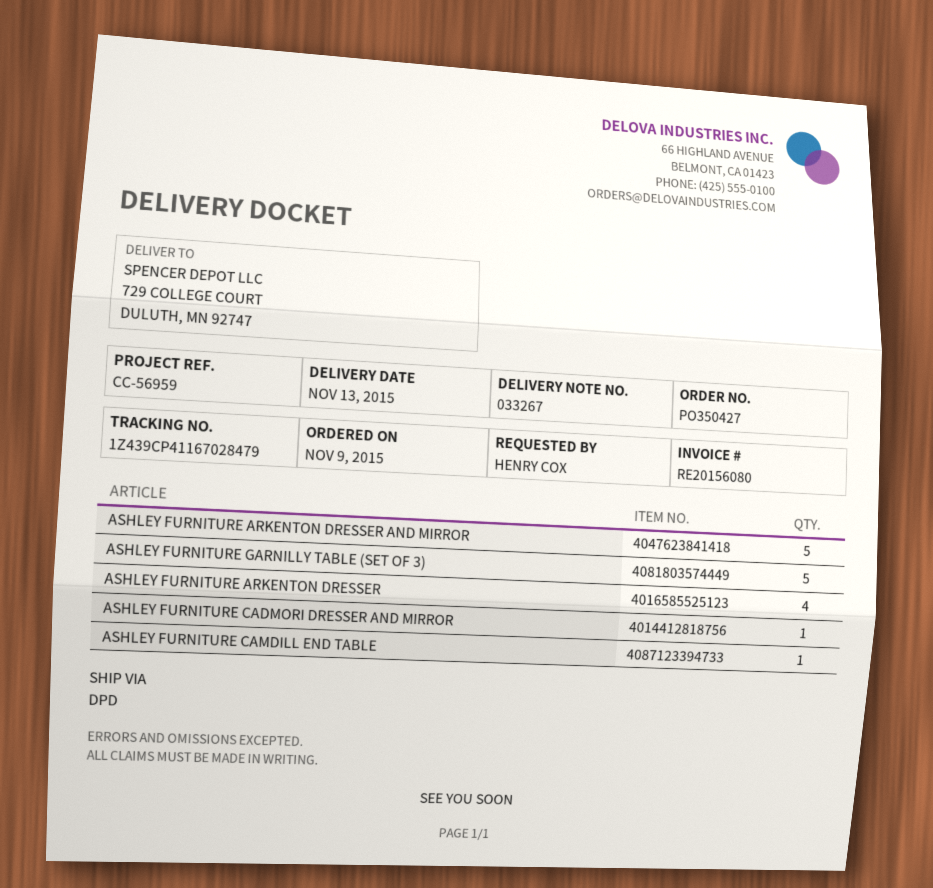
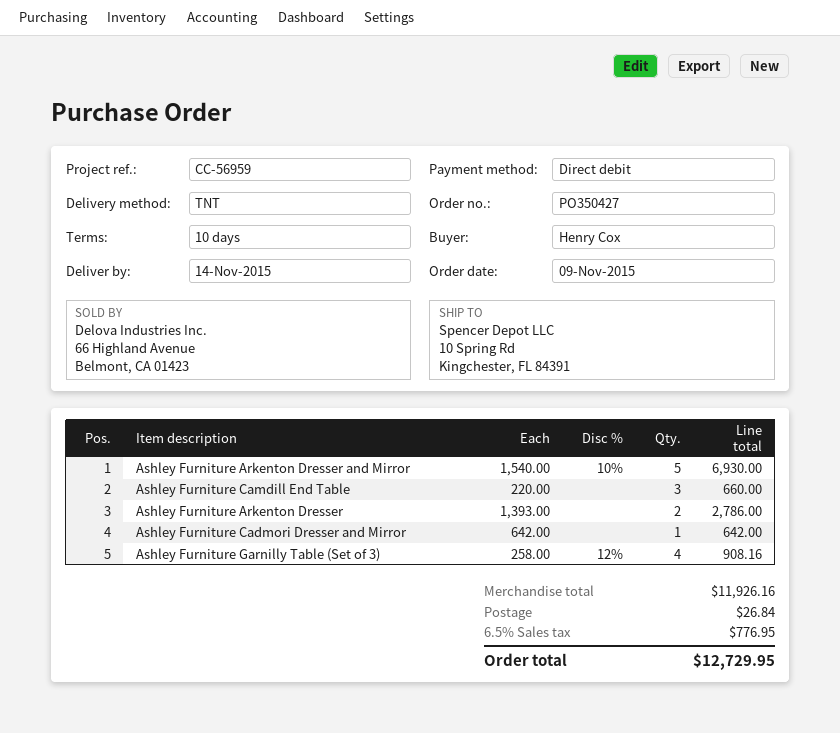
delivery date: 2015-11-13 -> 2015-11-14
shipping method: DPD -> TNT
ship to: 729 COLLEGE COURT, DULUTH, MN 92747 -> 10 Spring Rd, Kingchester, FL 84391
ASHLEY FURNITURE GARNILLY TABLE (SET OF 3): 5 -> 4
ASHLEY FURNITURE ARKENTON DRESSER: 4 -> 2
ASHLEY FURNITURE CAMDILL END TABLE: 1 -> 3

